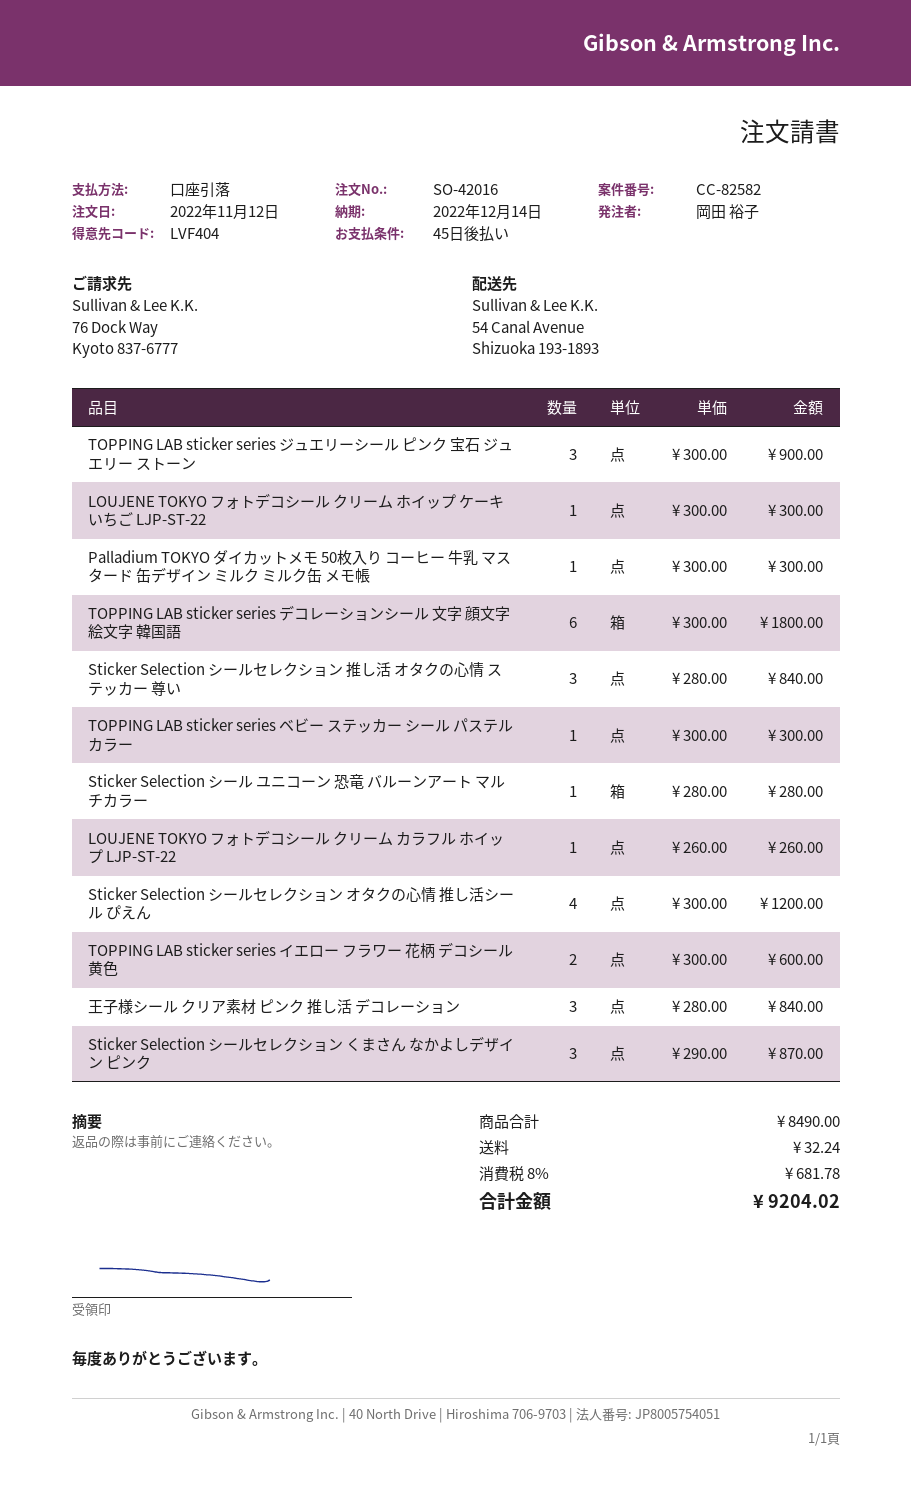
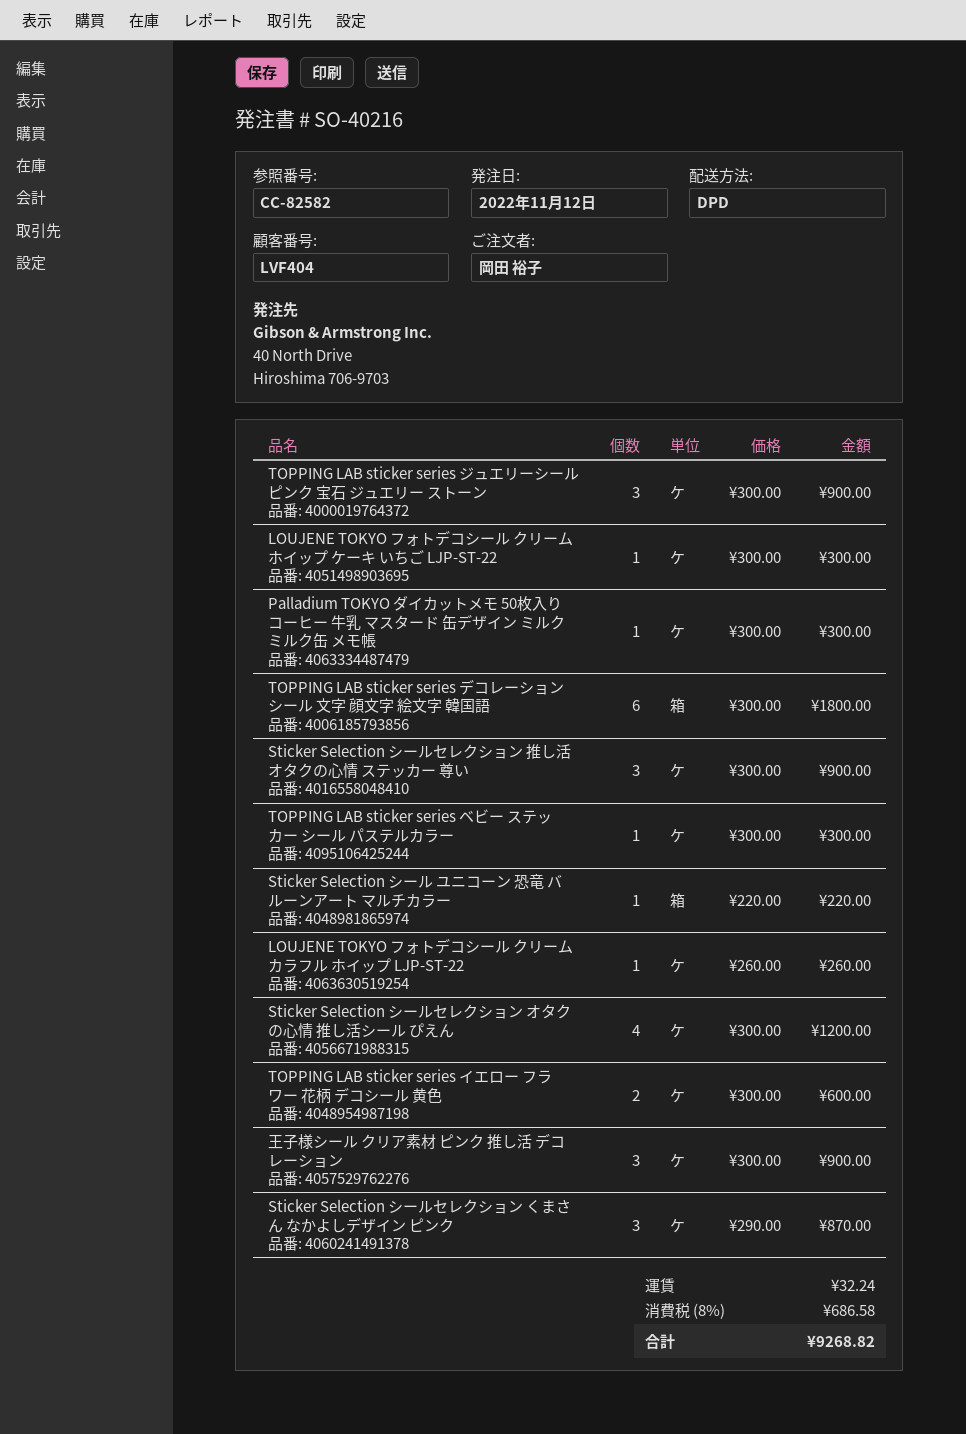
order number: SO-42016 -> SO-40216
Sticker Selection シールセレクション 推し活 オタクの心情 ステッカー 尊い: 3 x 280.00 = 840.00 -> 3 x 300.00 = 900.00
Sticker Selection シール ユニコーン 恐竜 バルーンアート マルチカラー: 1 x 280.00 = 280.00 -> 1 x 220.00 = 220.00
王子様シール クリア素材 ピンク 推し活 デコレーション: 3 x 280.00 = 840.00 -> 3 x 300.00 = 900.00
tax: 8% = 681.78 -> 8% = 686.58
total: 9204.02 -> 9268.82

